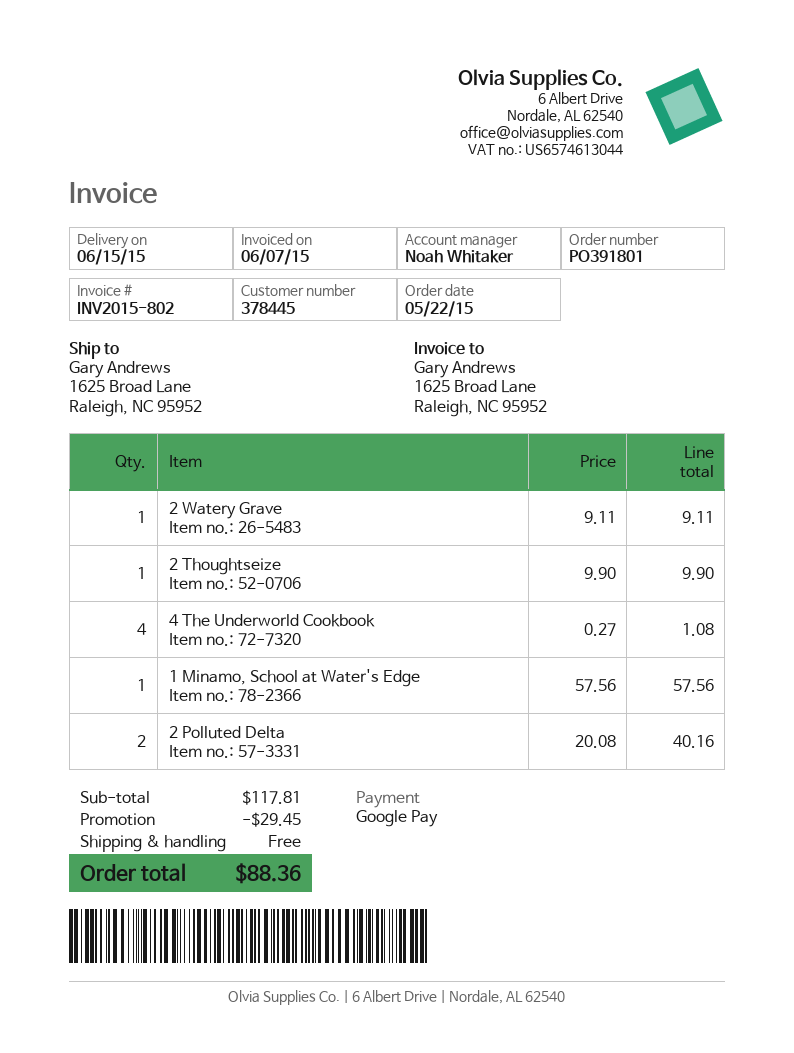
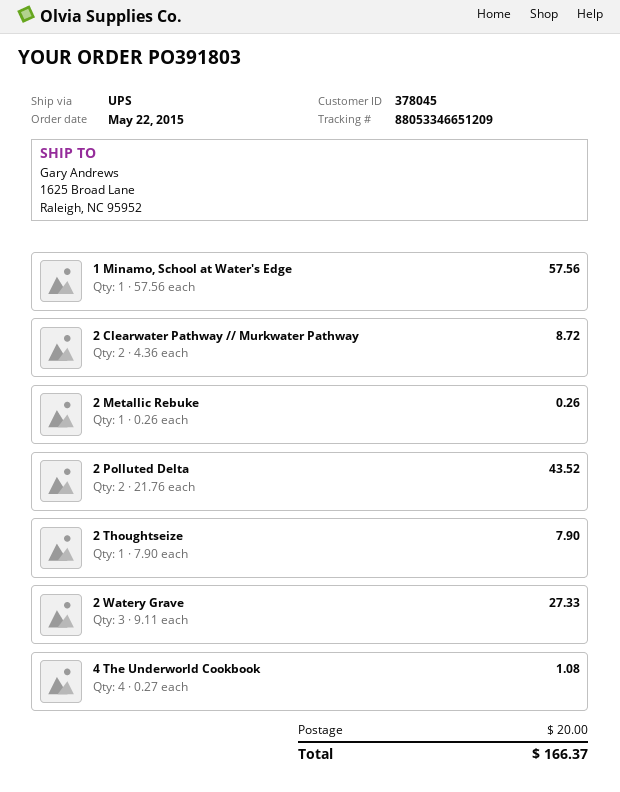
order number: PO391801 -> PO391803
customer number: 378445 -> 378045
2 Watery Grave: 1 x 9.11 = 9.11 -> 3 x 9.11 = 27.33
2 Thoughtseize: 1 x 9.90 = 9.90 -> 1 x 7.90 = 7.90
2 Polluted Delta: 2 x 20.08 = 40.16 -> 2 x 21.76 = 43.52
2 Clearwater Pathway // Murkwater Pathway: none -> 2 x 4.36 = 8.72
2 Metallic Rebuke: none -> 1 x 0.26 = 0.26
discount: 29.45 -> none
shipping: 0.00 -> 20.00
total: 88.36 -> 166.37

